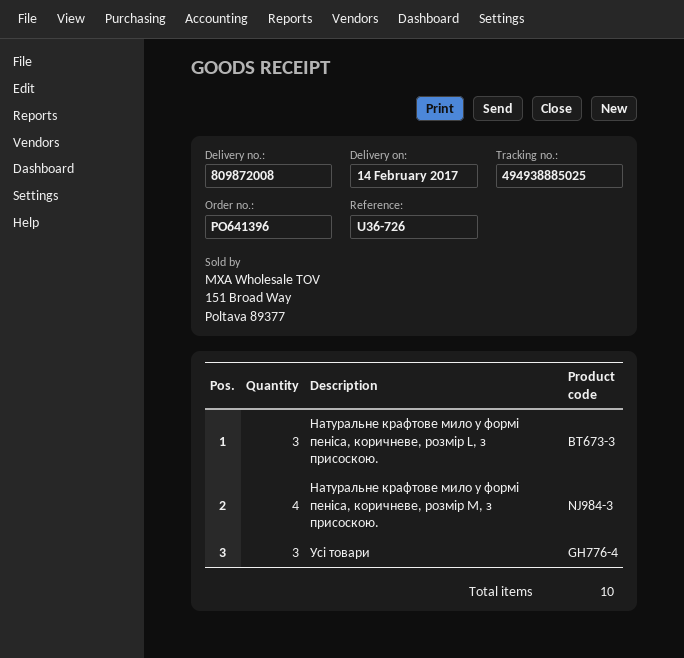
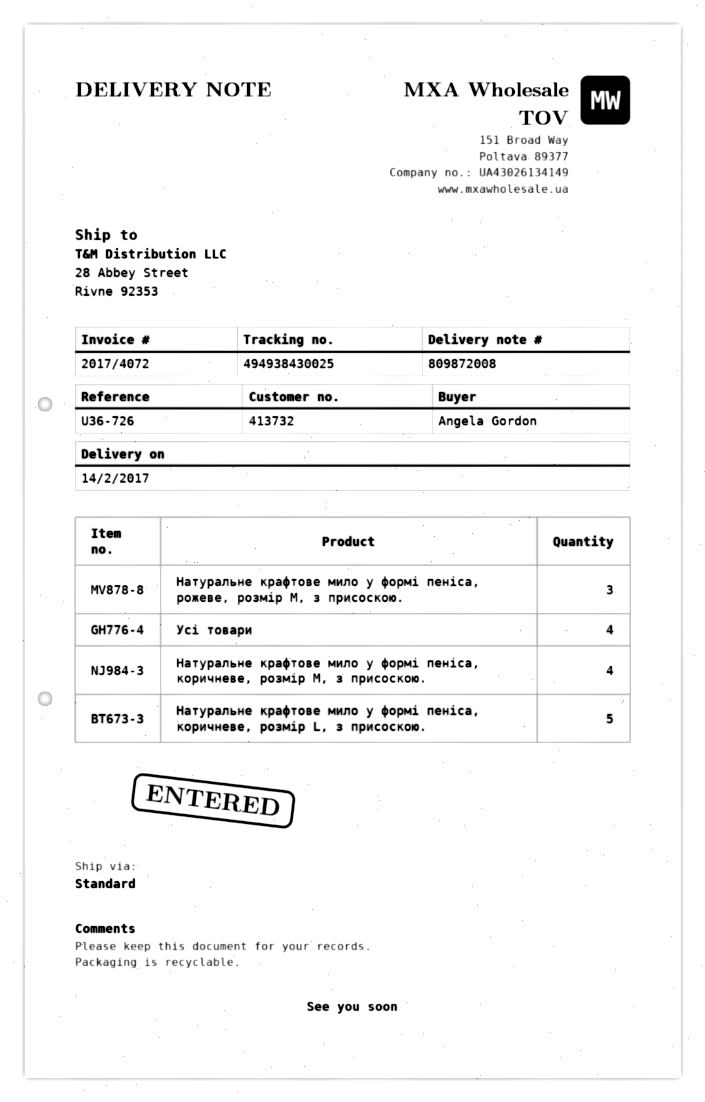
tracking number: 494938885025 -> 494938430025
Натуральне крафтове мило у формі пеніса, коричневе, розмір L, з присоскою.: 3 -> 5
Усі товари: 3 -> 4
Натуральне крафтове мило у формі пеніса, рожеве, розмір M, з присоскою.: none -> 3

